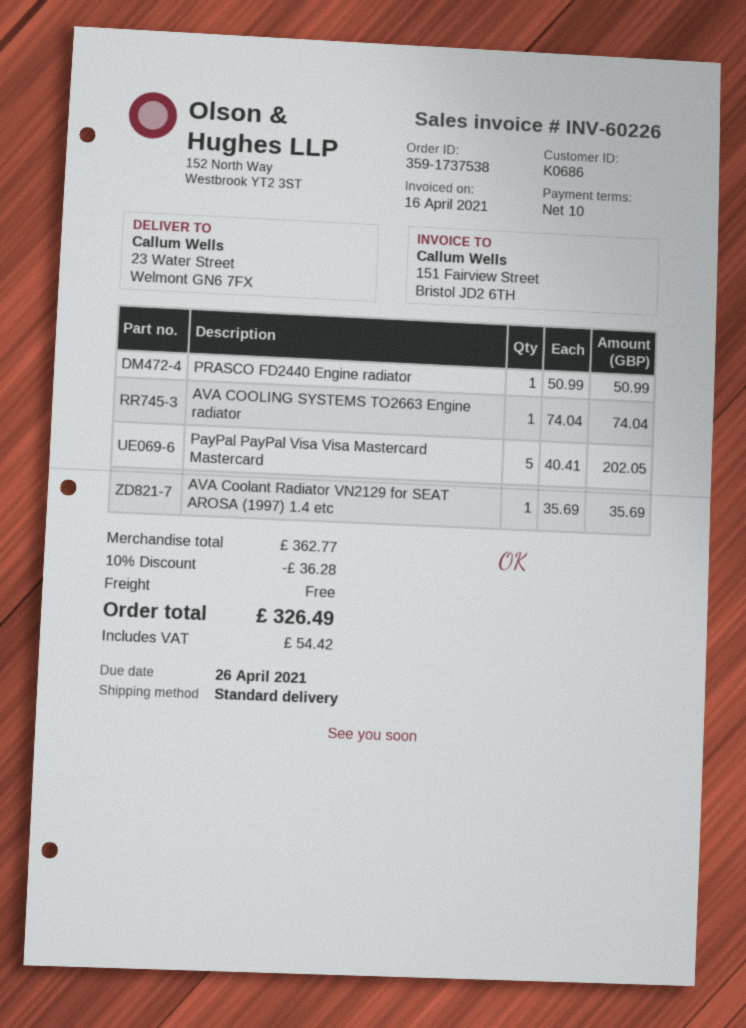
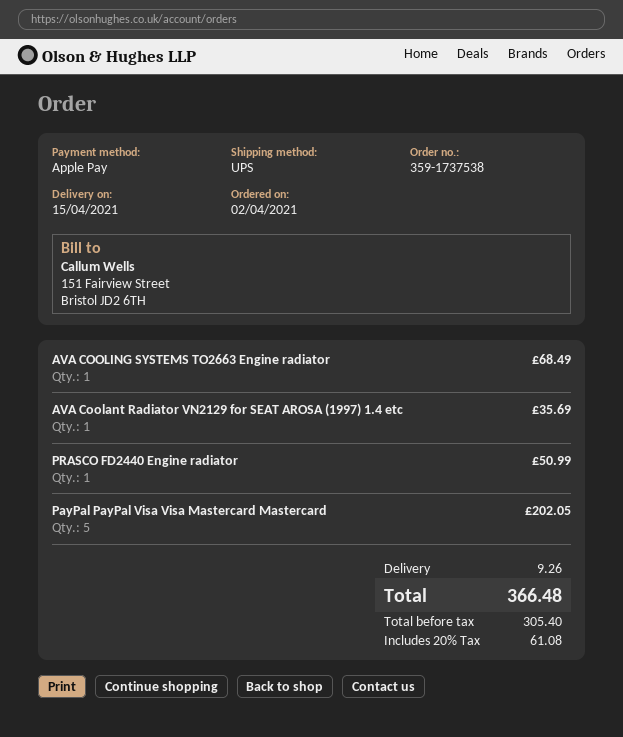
shipping method: standard -> UPS
AVA COOLING SYSTEMS TO2663 Engine radiator: 1 for 74.04 -> 1 for 68.49
discount: 10% = 36.28 -> none
shipping: 0.00 -> 9.26
tax: 54.42 -> 61.08
total: 326.49 -> 366.48

